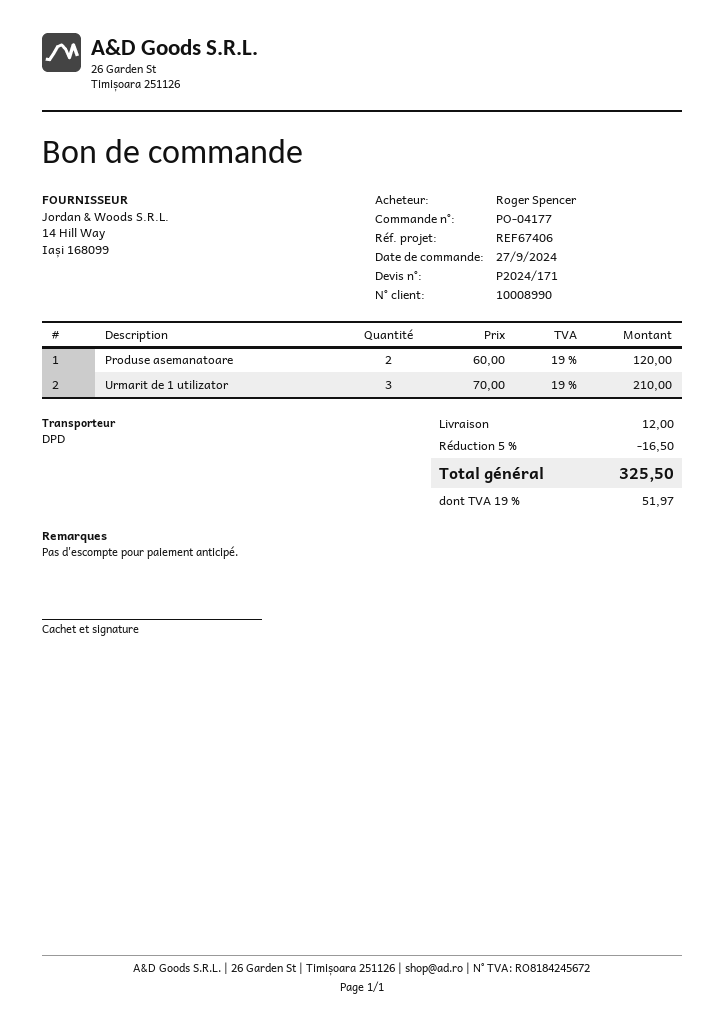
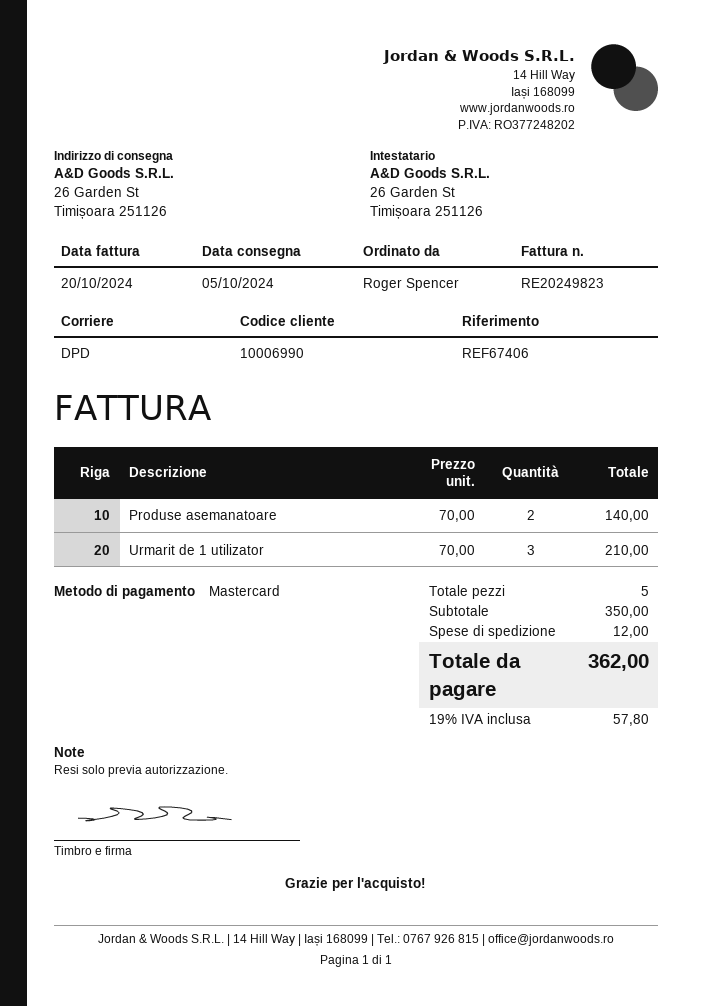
customer number: 10008990 -> 10006990
Produse asemanatoare: 2 x 60.00 = 120.00 -> 2 x 70.00 = 140.00
discount: 5% = 16.50 -> none
tax: 19% = 51.97 -> 19% = 57.80
total: 325.50 -> 362.00

